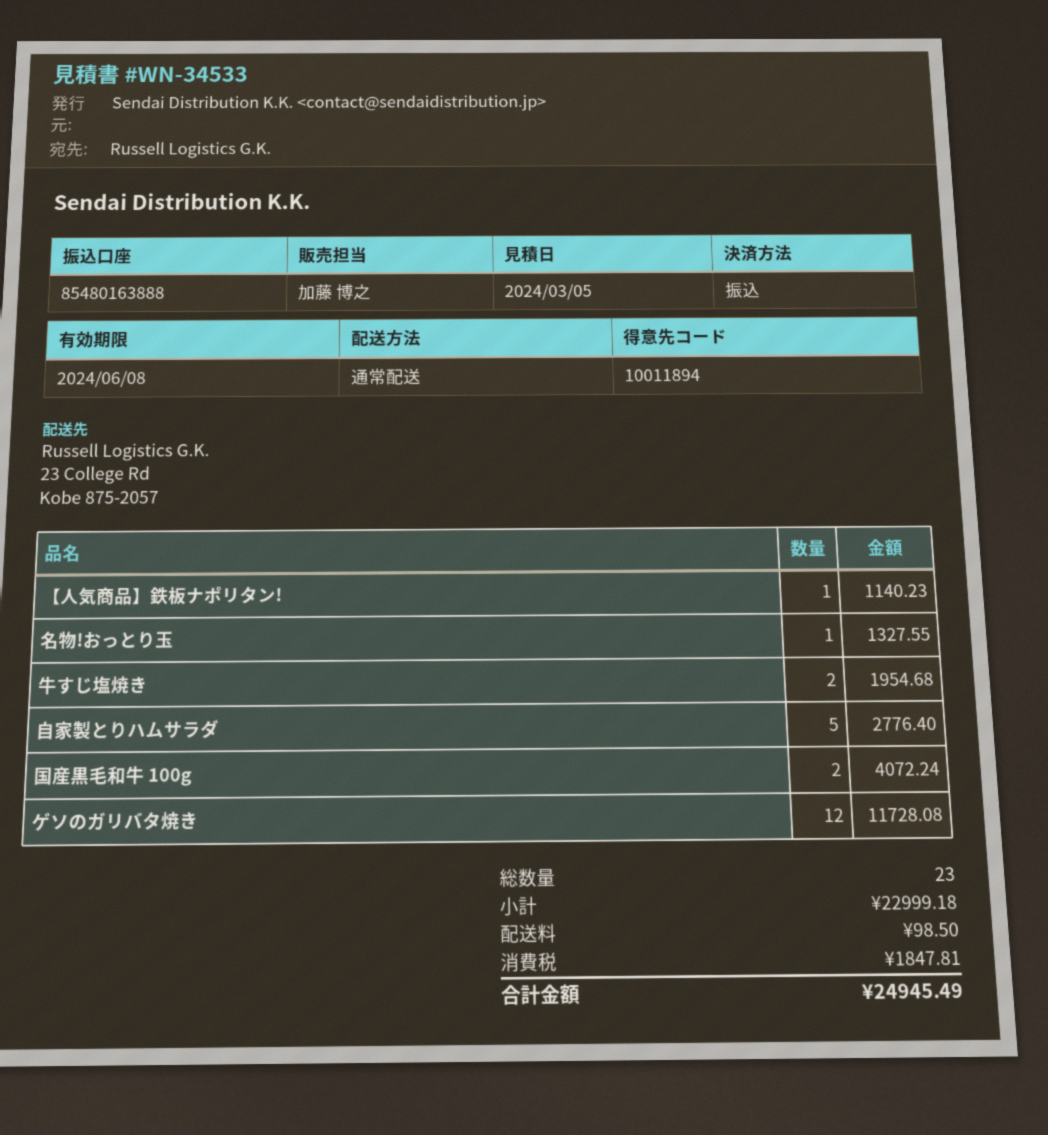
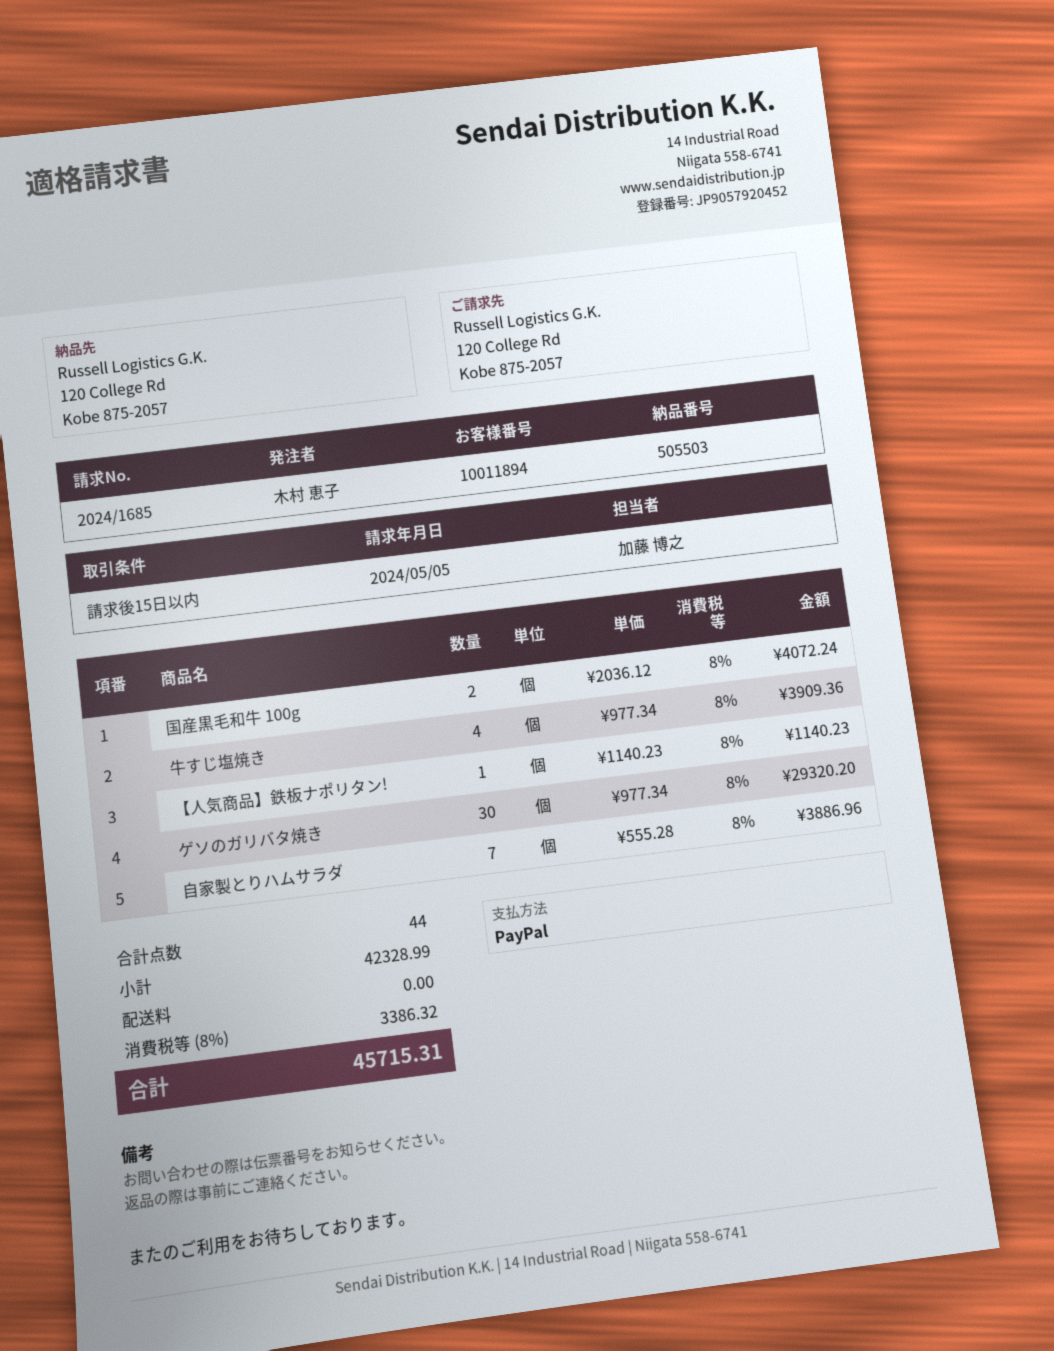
payment method: bank transfer -> PayPal
ship to: 23 College Rd, Kobe 875-2057 -> 120 College Rd, Kobe 875-2057
名物!おっとり玉: 1 for 1327.55 -> none
牛すじ塩焼き: 2 for 1954.68 -> 4 for 3909.36
自家製とりハムサラダ: 5 for 2776.40 -> 7 for 3886.96
ゲソのガリバタ焼き: 12 for 11728.08 -> 30 for 29320.20
total quantity: 23 -> 44
subtotal: 22999.18 -> 42328.99
shipping: 98.50 -> 0.00
tax: 1847.81 -> 3386.32
total: 24945.49 -> 45715.31

